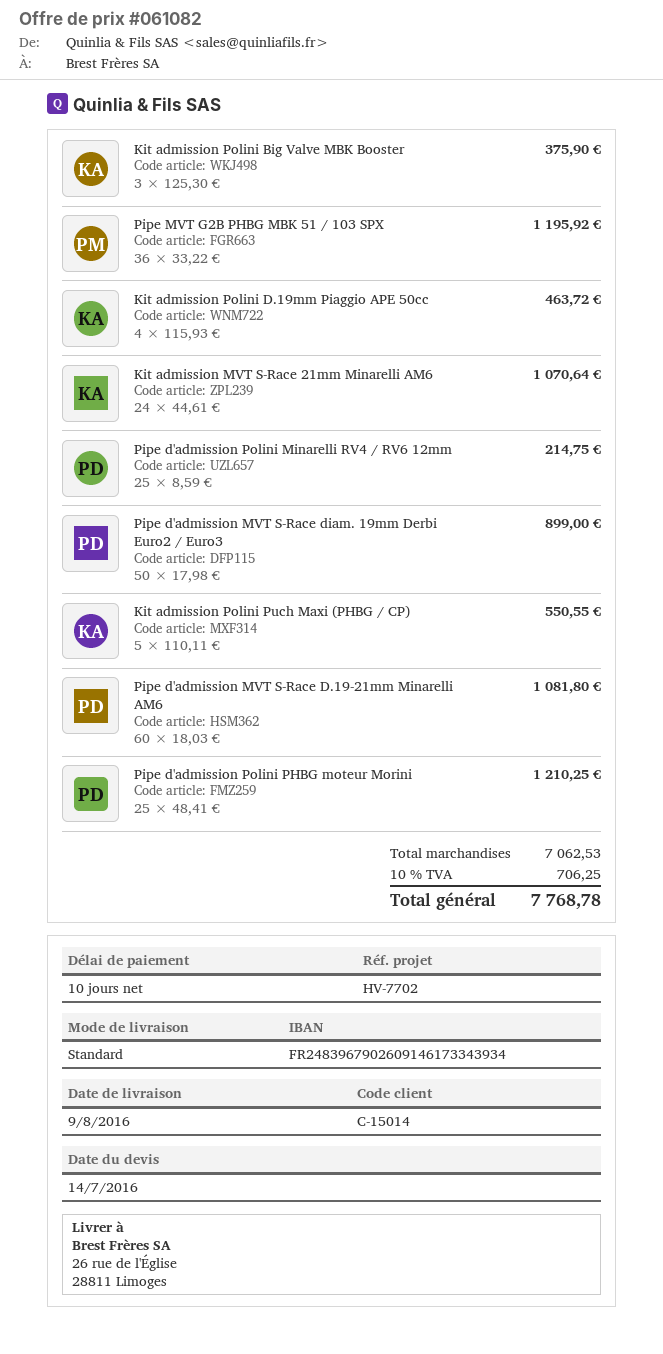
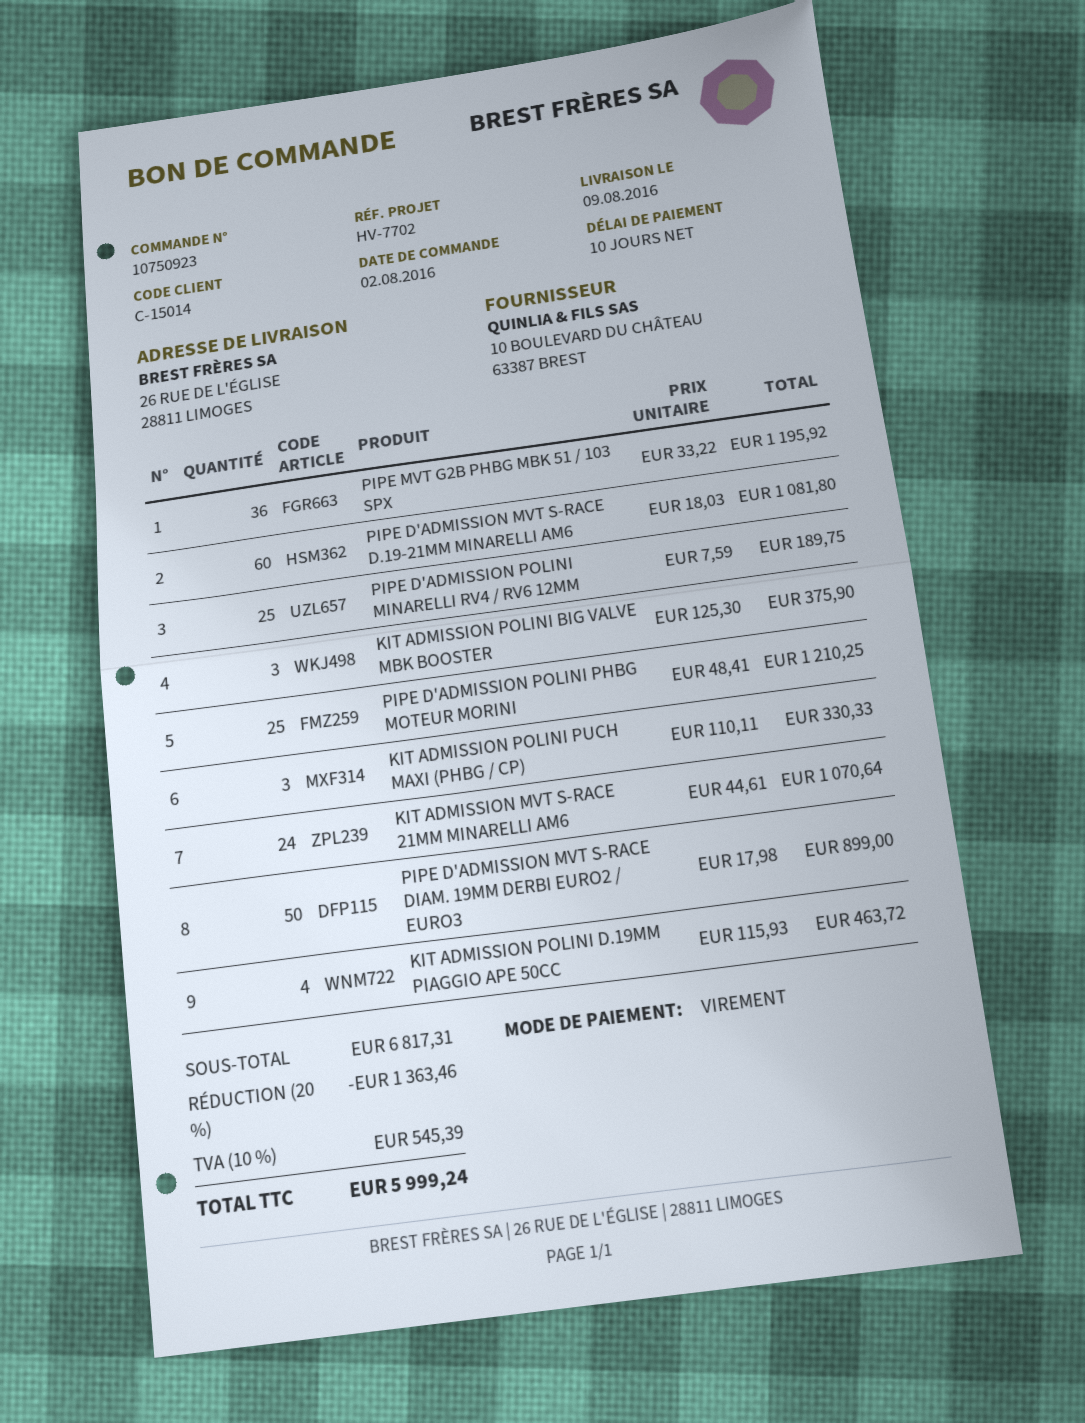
Pipe d'admission Polini Minarelli RV4 / RV6 12mm: 25 x 8.59 = 214.75 -> 25 x 7.59 = 189.75
Kit admission Polini Puch Maxi (PHBG / CP): 5 x 110.11 = 550.55 -> 3 x 110.11 = 330.33
subtotal: 7062.53 -> 6817.31
discount: none -> 20% = 1363.46
tax: 10% = 706.25 -> 10% = 545.39
total: 7768.78 -> 5999.24

